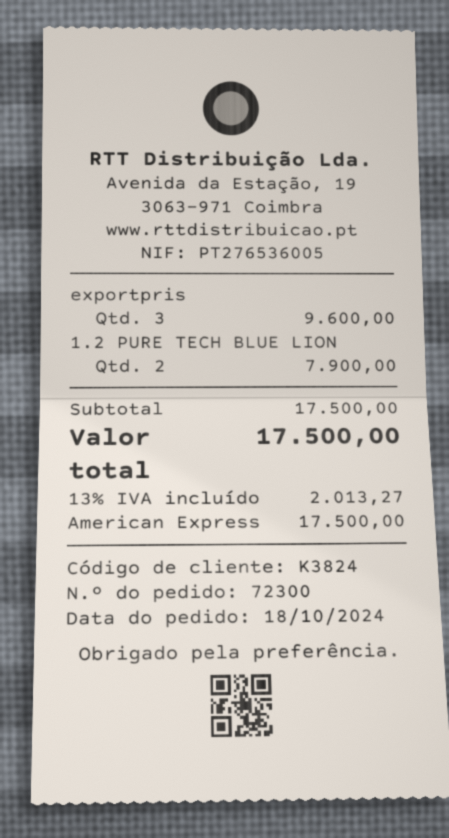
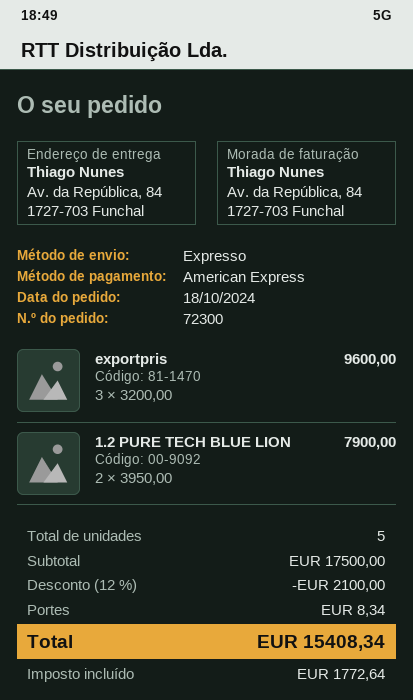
discount: none -> 12% = 2100.00
shipping: none -> 8.34
tax: 2013.27 -> 1772.64
total: 17500.00 -> 15408.34

